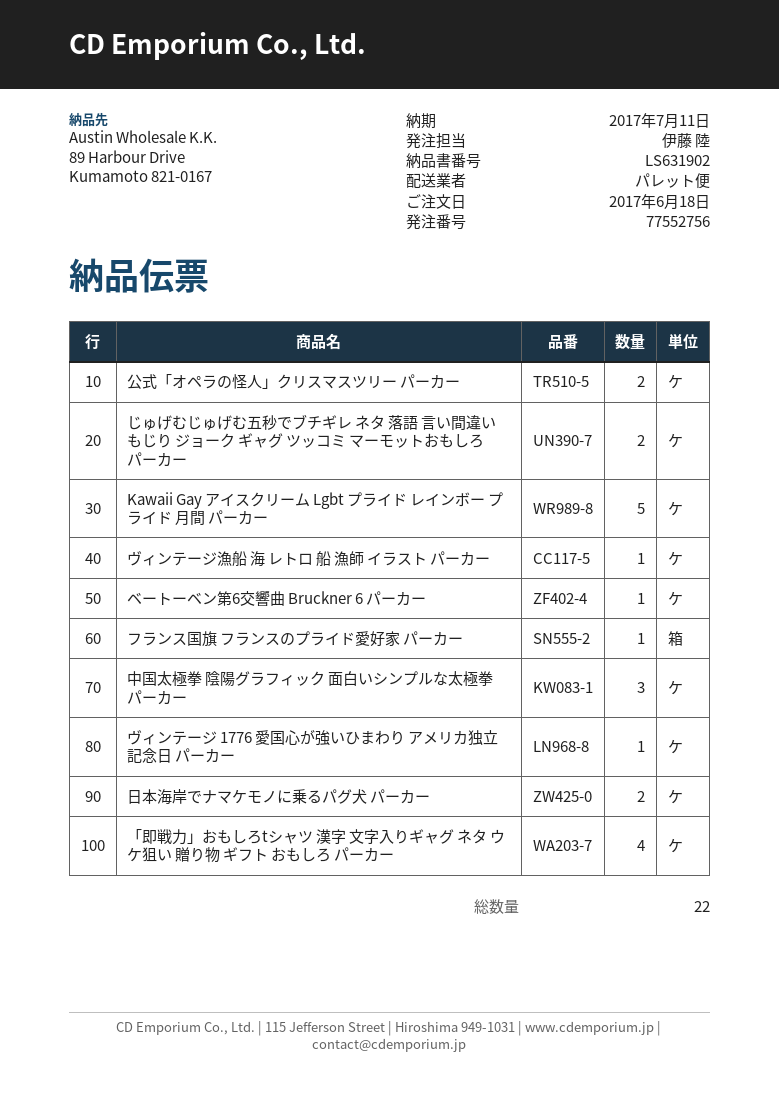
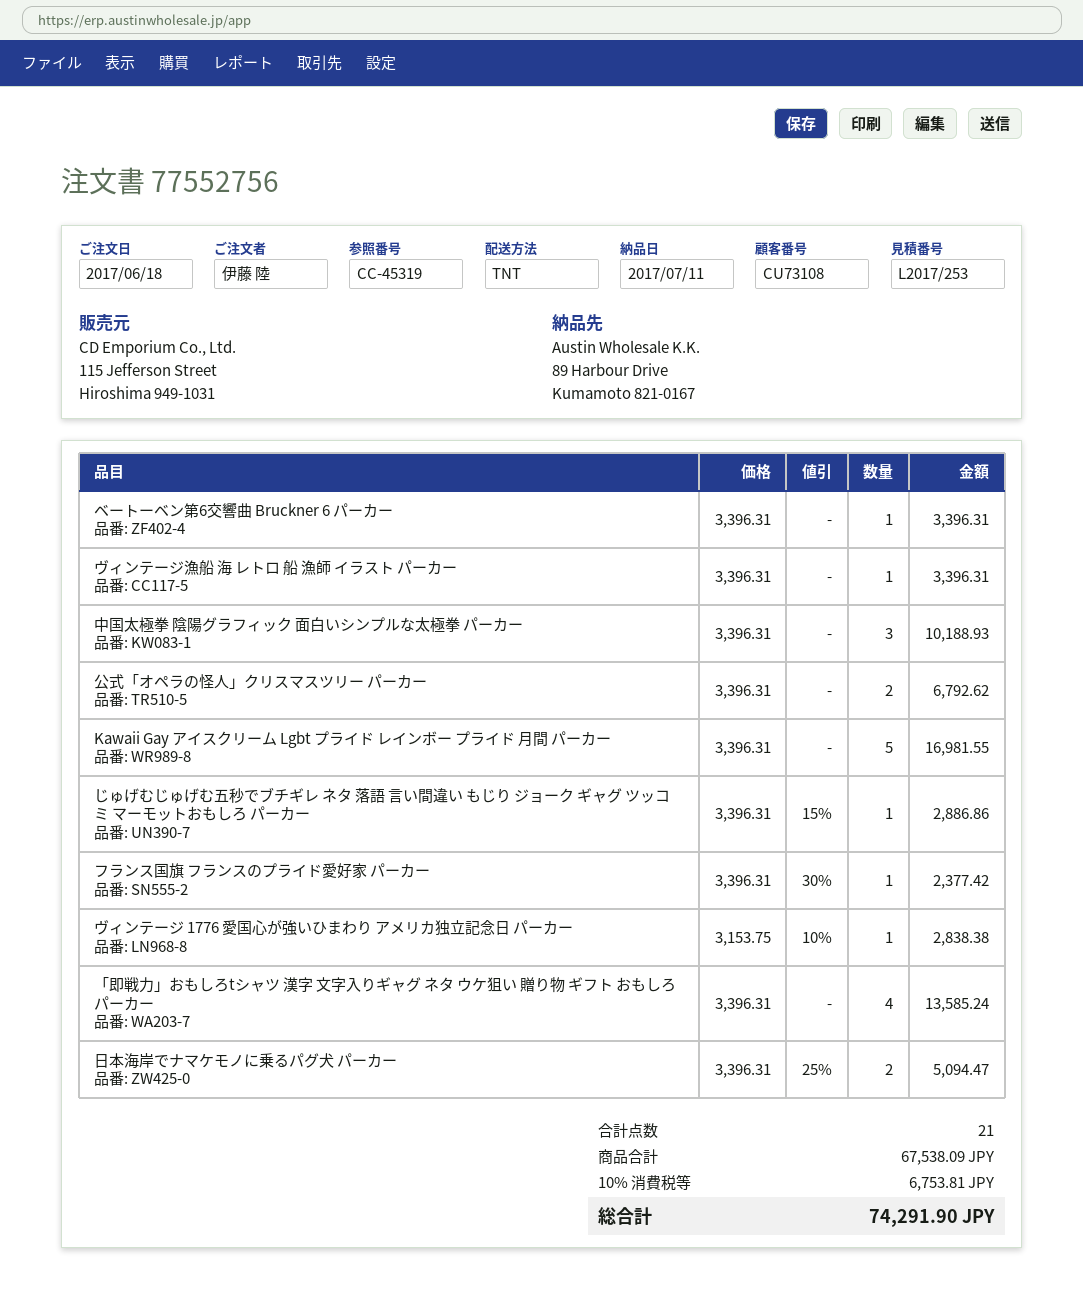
shipping method: pallet freight -> TNT
じゅげむじゅげむ五秒でブチギレ ネタ 落語 言い間違い もじり ジョーク ギャグ ツッコミ マーモットおもしろ パーカー: 2 -> 1
total quantity: 22 -> 21

